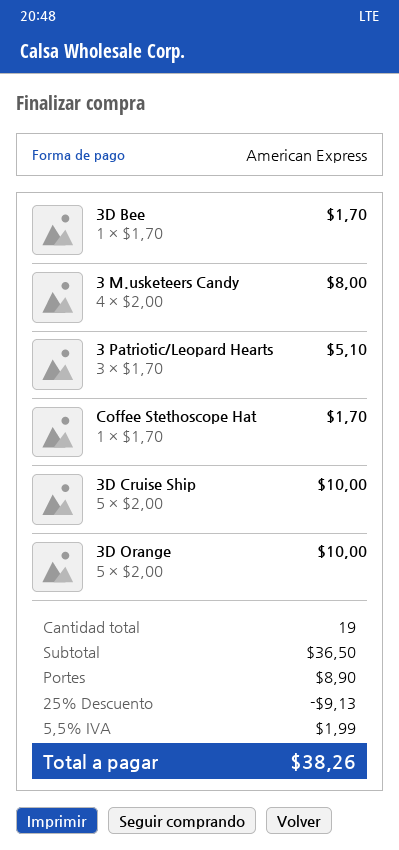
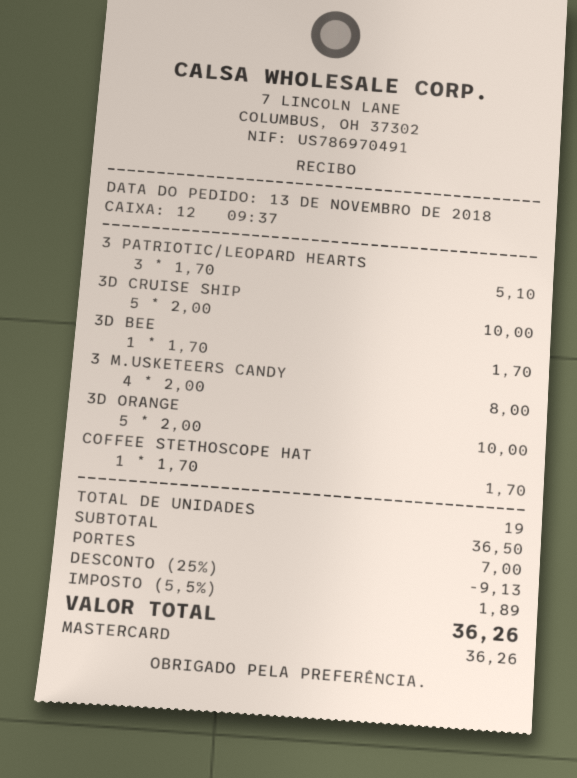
payment method: American Express -> Mastercard
shipping: 8.90 -> 7.00
tax: 5.5% = 1.99 -> 5.5% = 1.89
total: 38.26 -> 36.26

